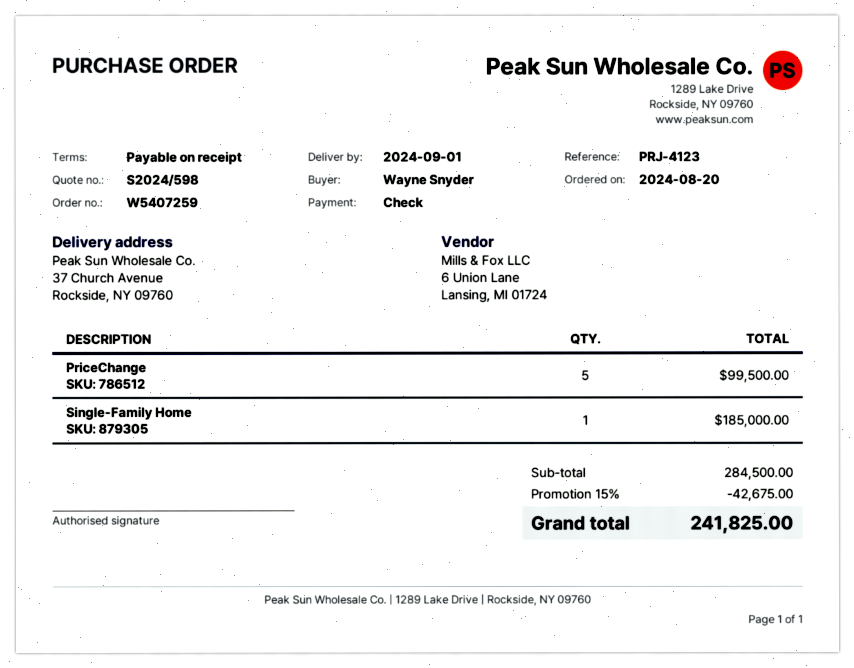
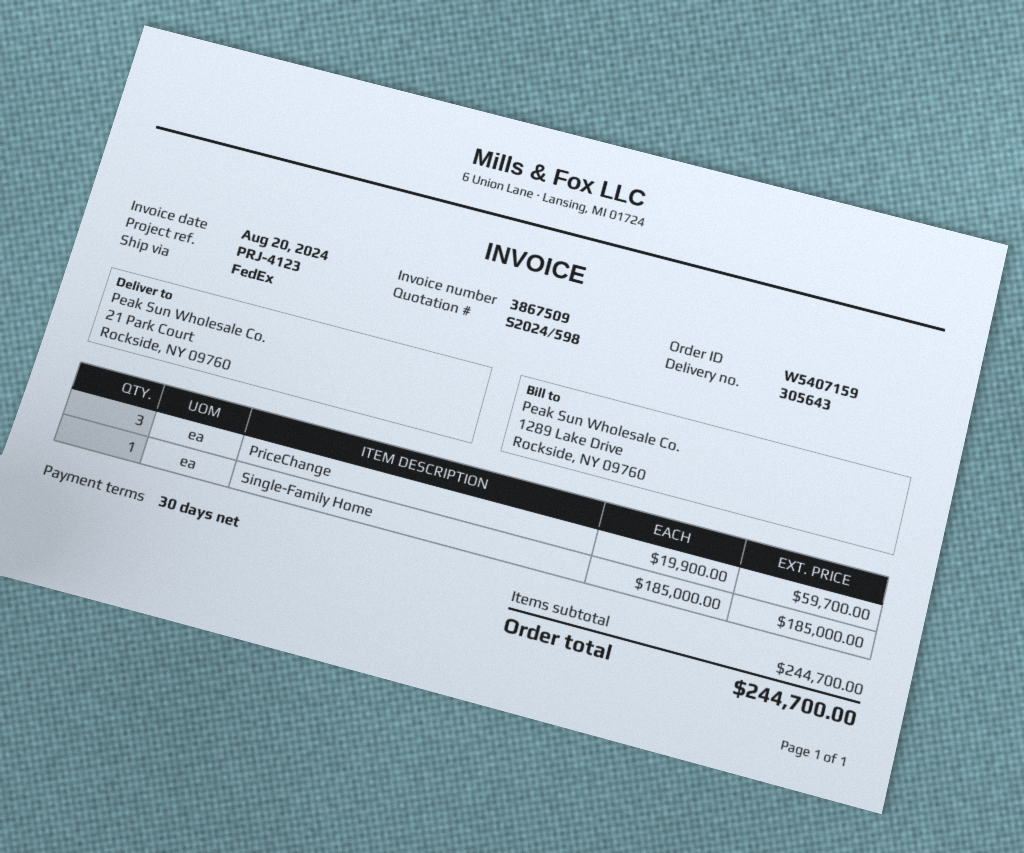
order number: W5407259 -> W5407159
payment terms: on receipt -> 30 days
ship to: 37 Church Avenue, Rockside, NY 09760 -> 21 Park Court, Rockside, NY 09760
PriceChange: 5 for 99500.00 -> 3 for 59700.00
subtotal: 284500.00 -> 244700.00
discount: 15% = 42675.00 -> none
total: 241825.00 -> 244700.00

